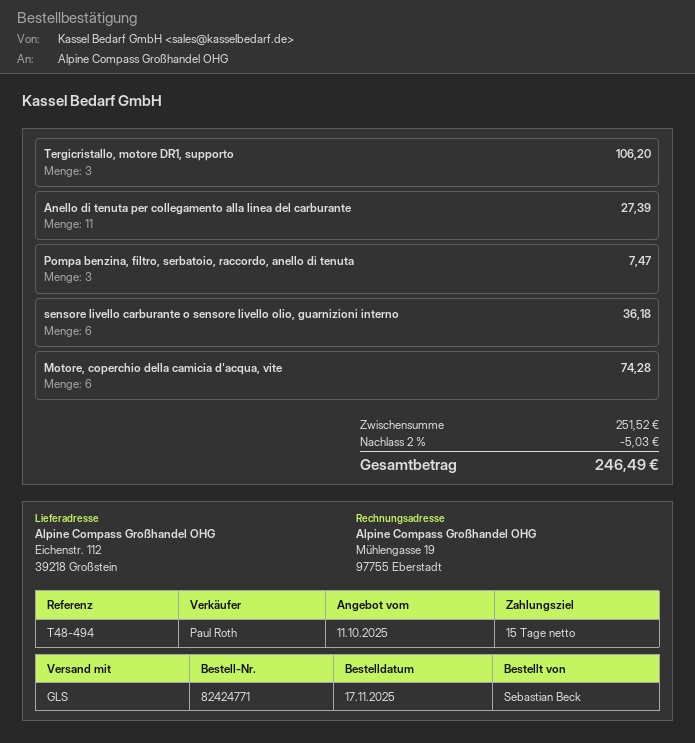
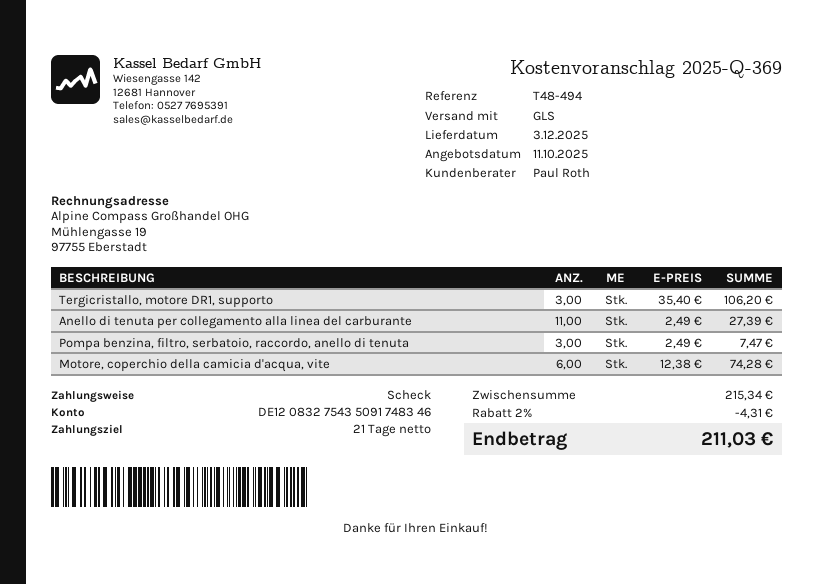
payment terms: 15 days -> 21 days
sensore livello carburante o sensore livello olio, guarnizioni interno: 6 for 36.18 -> none
subtotal: 251.52 -> 215.34
discount: 2% = 5.03 -> 2% = 4.31
total: 246.49 -> 211.03

